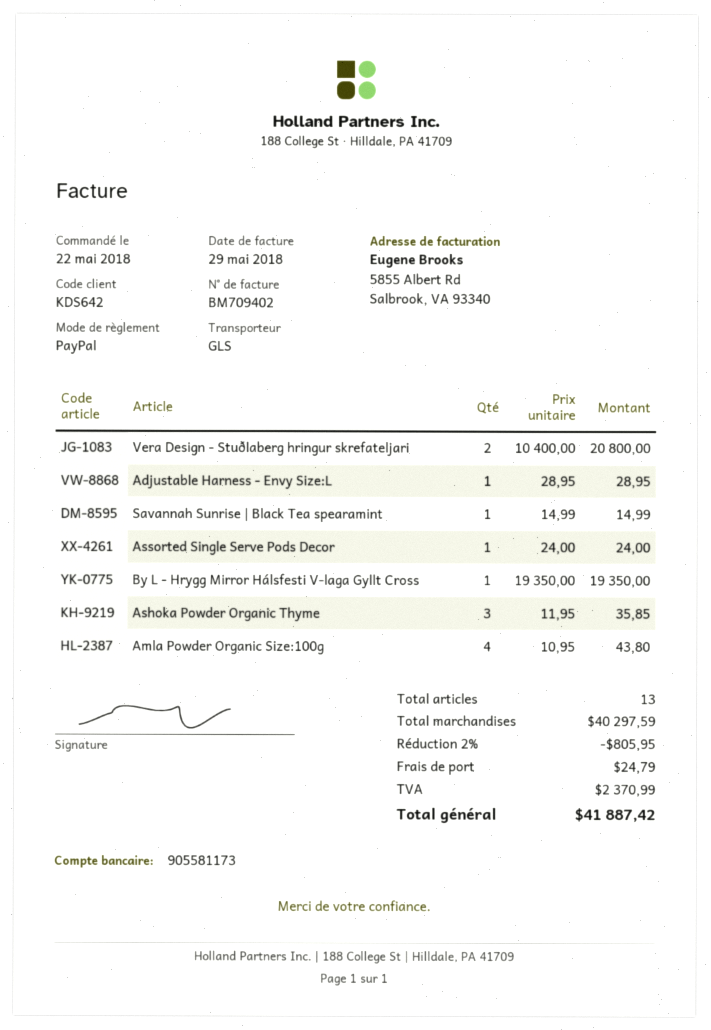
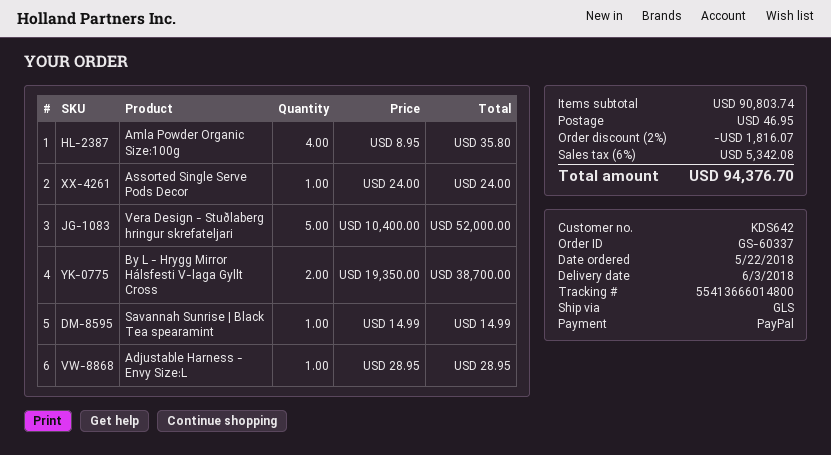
Vera Design - Stuðlaberg hringur skrefateljari: 2 x 10400.00 = 20800.00 -> 5 x 10400.00 = 52000.00
By L - Hrygg Mirror Hálsfesti V-laga Gyllt Cross: 1 x 19350.00 = 19350.00 -> 2 x 19350.00 = 38700.00
Ashoka Powder Organic Thyme: 3 x 11.95 = 35.85 -> none
Amla Powder Organic Size:100g: 4 x 10.95 = 43.80 -> 4 x 8.95 = 35.80
subtotal: 40297.59 -> 90803.74
discount: 2% = 805.95 -> 2% = 1816.07
shipping: 24.79 -> 46.95
tax: 2370.99 -> 5342.08
total: 41887.42 -> 94376.70

